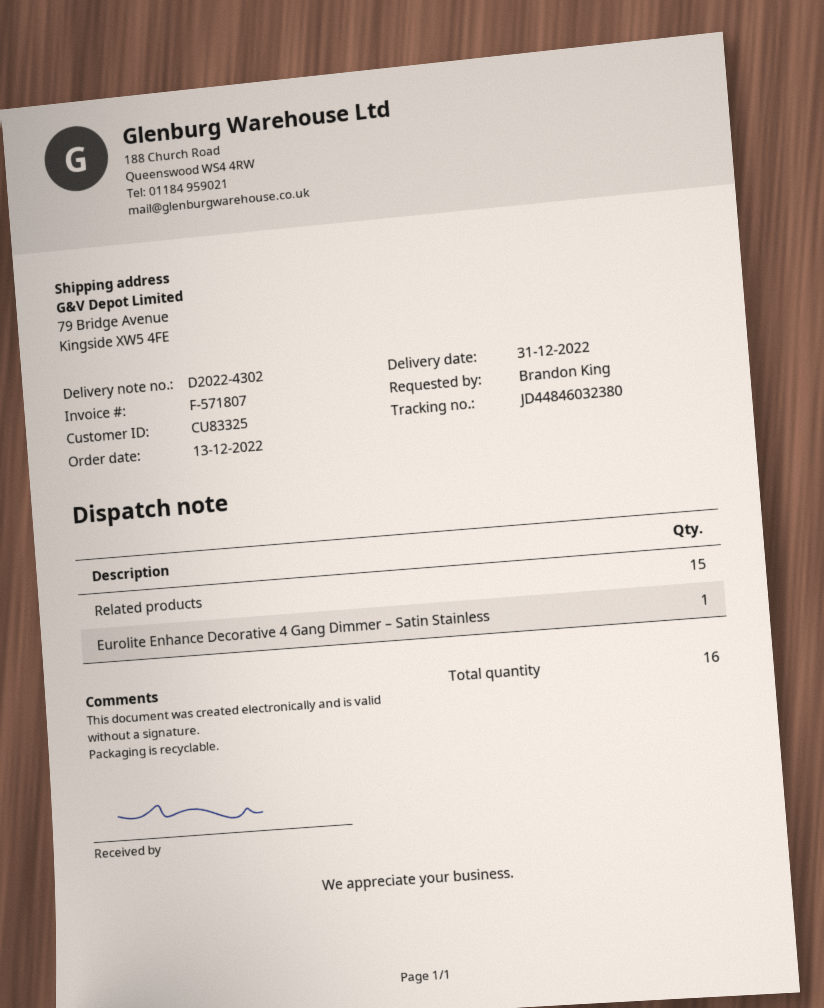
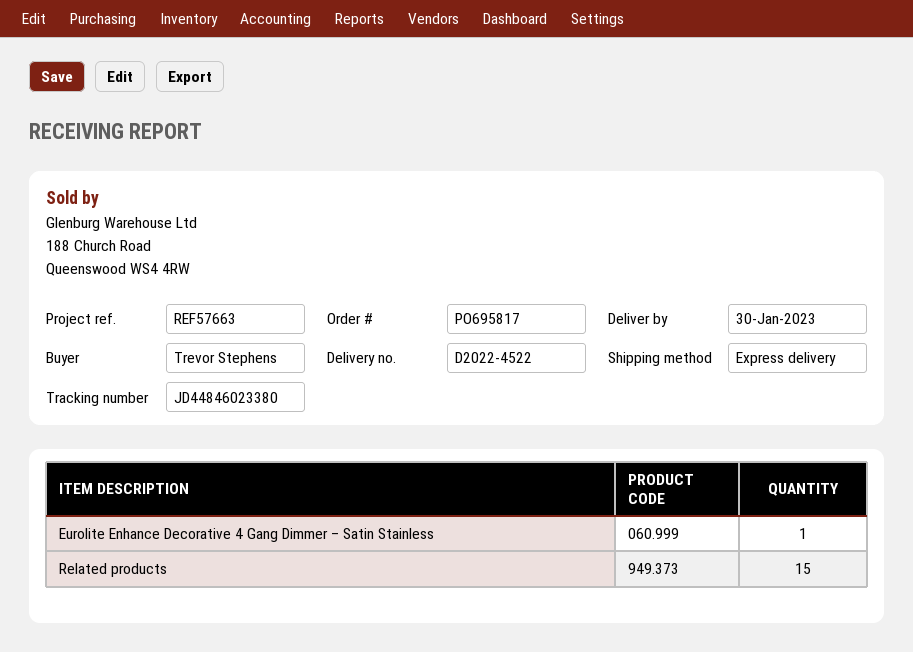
delivery note number: D2022-4302 -> D2022-4522
delivery date: 2022-12-31 -> 2023-01-30
ordered by: Brandon King -> Trevor Stephens
tracking number: JD44846032380 -> JD44846023380

